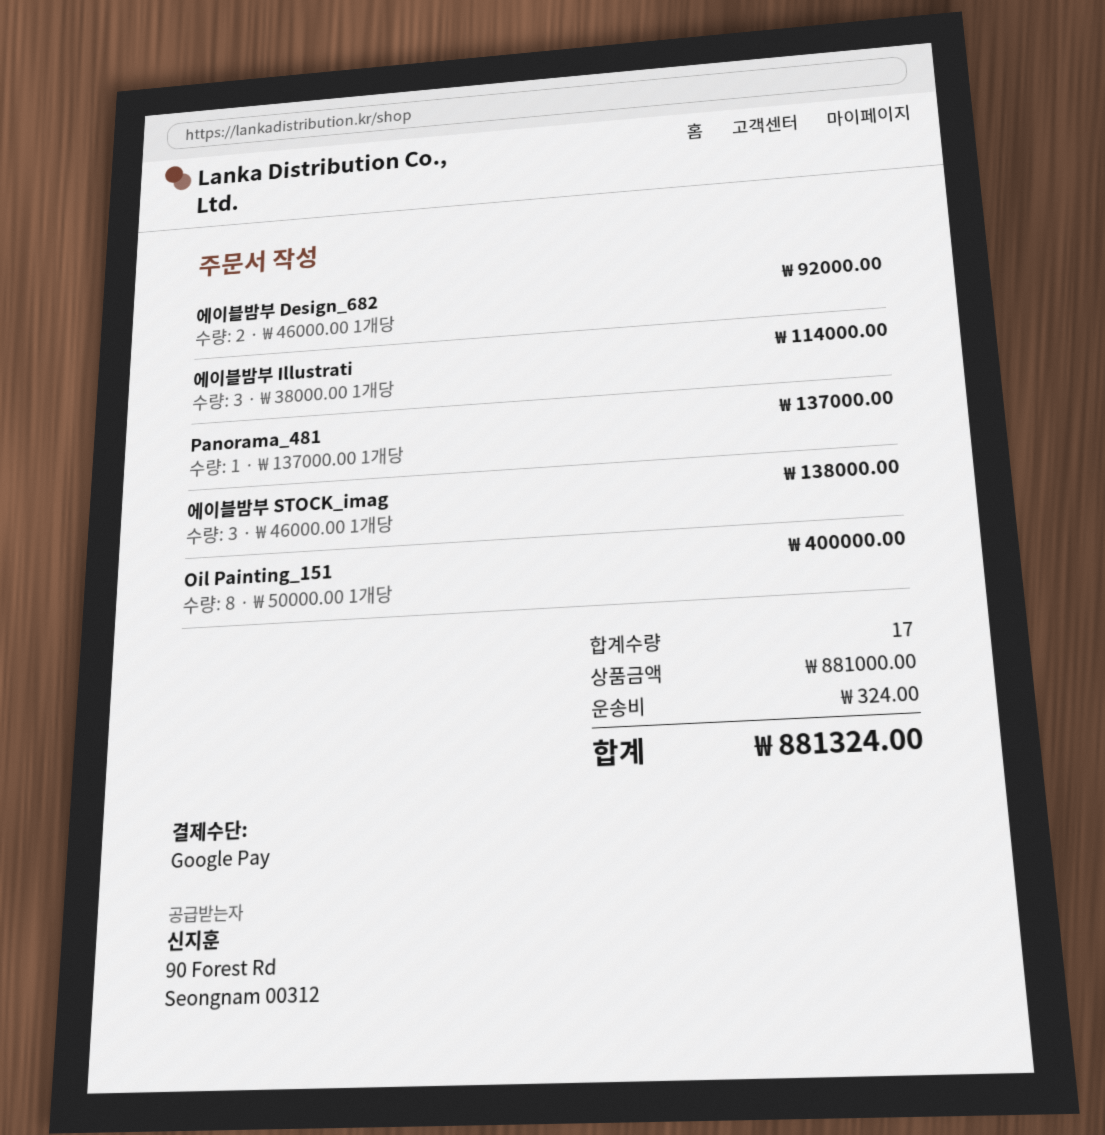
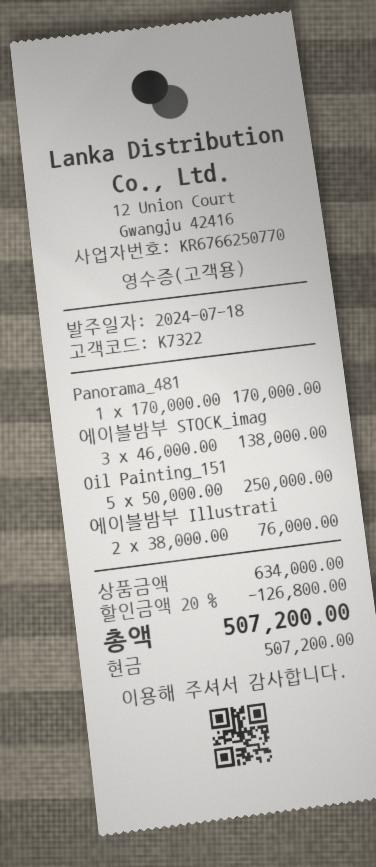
payment method: Google Pay -> cash
에이블밤부 Design_682: 2 x 46000.00 = 92000.00 -> none
에이블밤부 Illustrati: 3 x 38000.00 = 114000.00 -> 2 x 38000.00 = 76000.00
Panorama_481: 1 x 137000.00 = 137000.00 -> 1 x 170000.00 = 170000.00
Oil Painting_151: 8 x 50000.00 = 400000.00 -> 5 x 50000.00 = 250000.00
subtotal: 881000.00 -> 634000.00
discount: none -> 20% = 126800.00
shipping: 324.00 -> none
total: 881324.00 -> 507200.00

